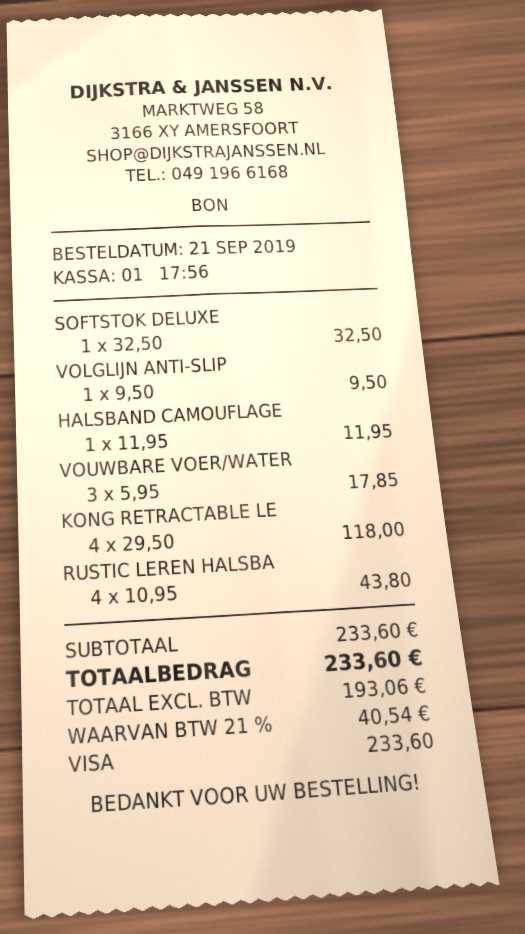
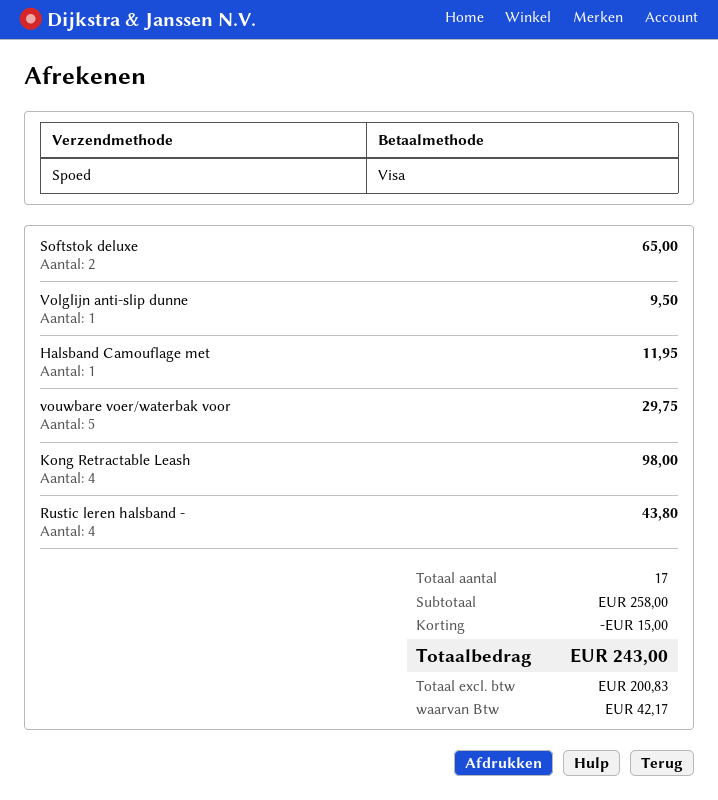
SOFTSTOK DELUXE: 1 for 32.50 -> 2 for 65.00
VOUWBARE VOER/WATER: 3 for 17.85 -> 5 for 29.75
KONG RETRACTABLE LE: 4 for 118.00 -> 4 for 98.00
subtotal: 233.60 -> 258.00
discount: none -> 15.00
net: 193.06 -> 200.83
tax: 40.54 -> 42.17
total: 233.60 -> 243.00

